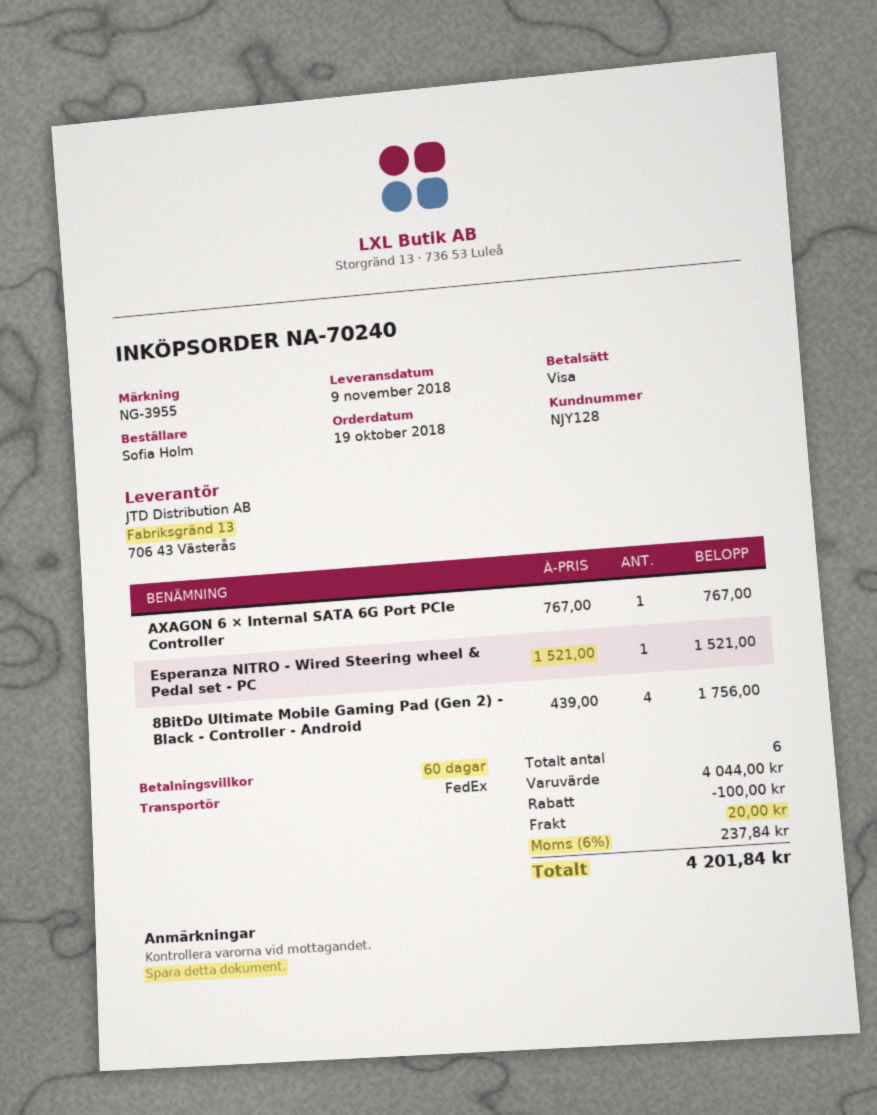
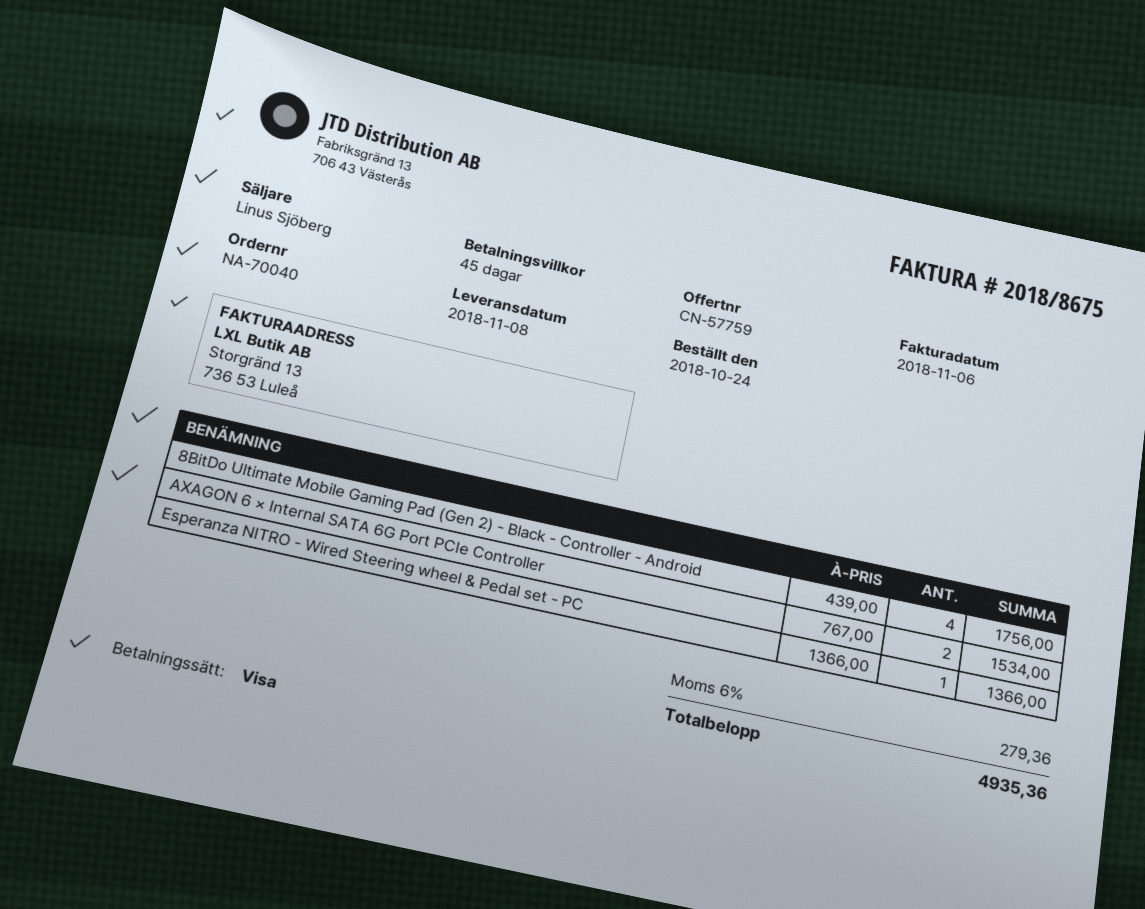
order number: NA-70240 -> NA-70040
order date: 2018-10-19 -> 2018-10-24
delivery date: 2018-11-09 -> 2018-11-08
payment terms: 60 days -> 45 days
AXAGON 6 × Internal SATA 6G Port PCIe Controller: 1 x 767.00 = 767.00 -> 2 x 767.00 = 1534.00
Esperanza NITRO - Wired Steering wheel & Pedal set - PC: 1 x 1521.00 = 1521.00 -> 1 x 1366.00 = 1366.00
discount: 100.00 -> none
shipping: 20.00 -> none
tax: 6% = 237.84 -> 6% = 279.36
total: 4201.84 -> 4935.36

